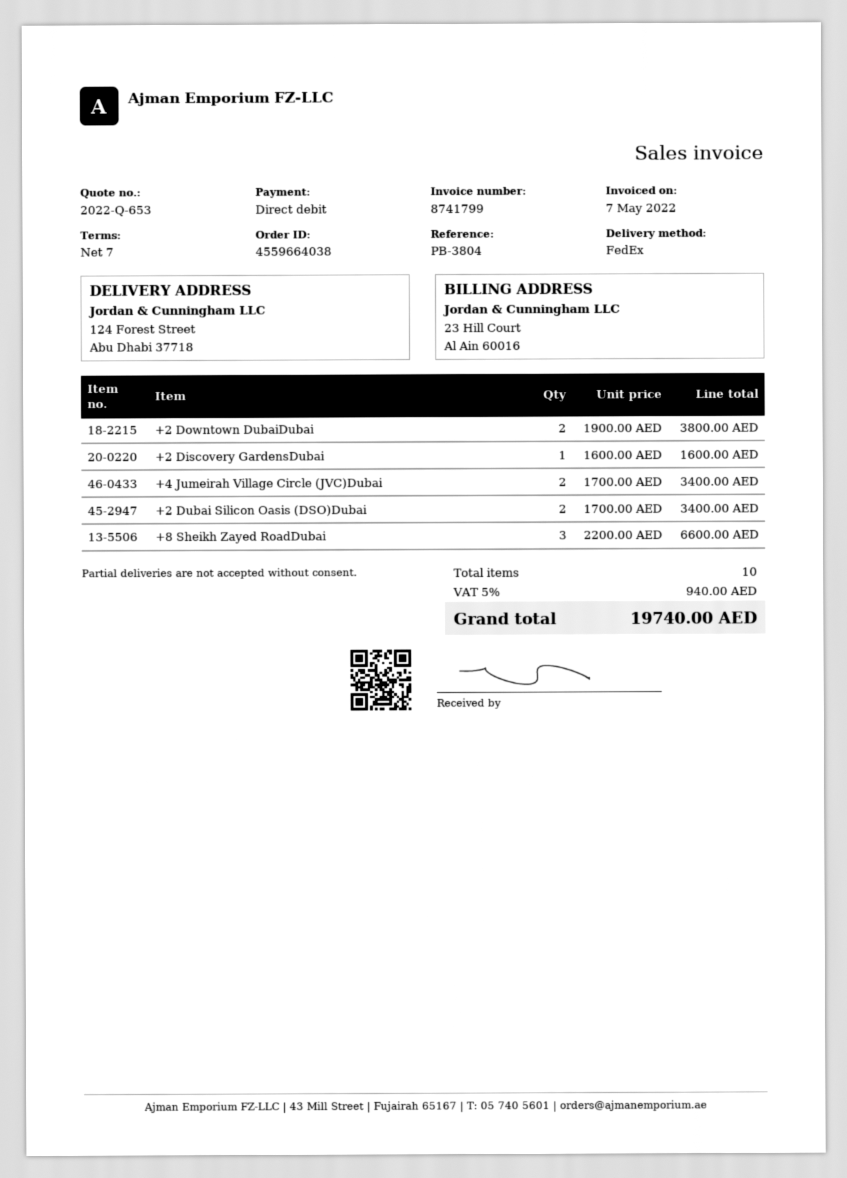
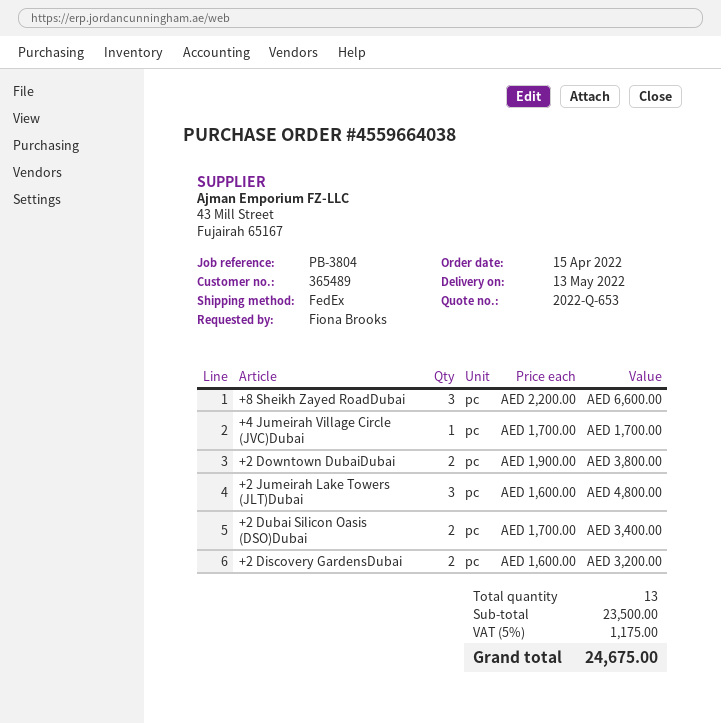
+2 Discovery GardensDubai: 1 x 1600.00 = 1600.00 -> 2 x 1600.00 = 3200.00
+4 Jumeirah Village Circle (JVC)Dubai: 2 x 1700.00 = 3400.00 -> 1 x 1700.00 = 1700.00
+2 Jumeirah Lake Towers (JLT)Dubai: none -> 3 x 1600.00 = 4800.00
total quantity: 10 -> 13
tax: 5% = 940.00 -> 5% = 1175.00
total: 19740.00 -> 24675.00

